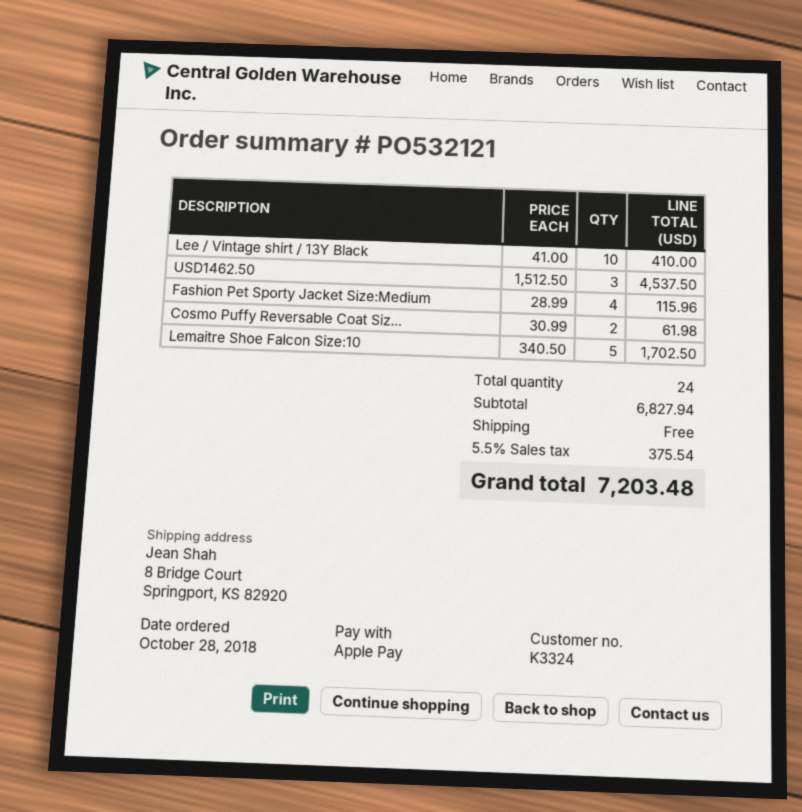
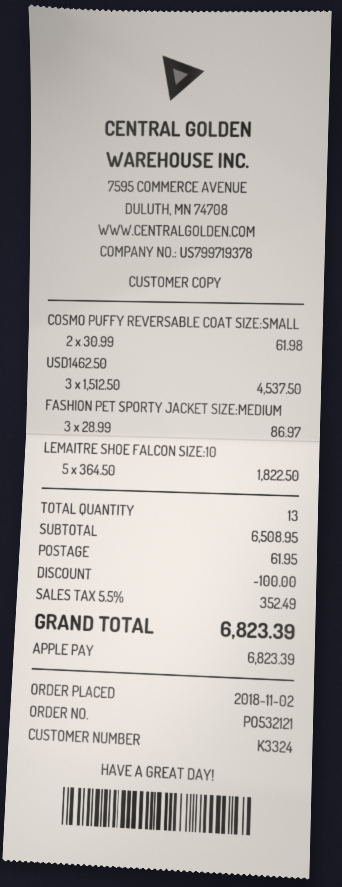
order date: 2018-10-28 -> 2018-11-02
Lee / Vintage shirt / 13Y Black: 10 x 41.00 = 410.00 -> none
Fashion Pet Sporty Jacket Size:Medium: 4 x 28.99 = 115.96 -> 3 x 28.99 = 86.97
Lemaitre Shoe Falcon Size:10: 5 x 340.50 = 1702.50 -> 5 x 364.50 = 1822.50
total quantity: 24 -> 13
subtotal: 6827.94 -> 6508.95
discount: none -> 100.00
shipping: 0.00 -> 61.95
tax: 5.5% = 375.54 -> 5.5% = 352.49
total: 7203.48 -> 6823.39

